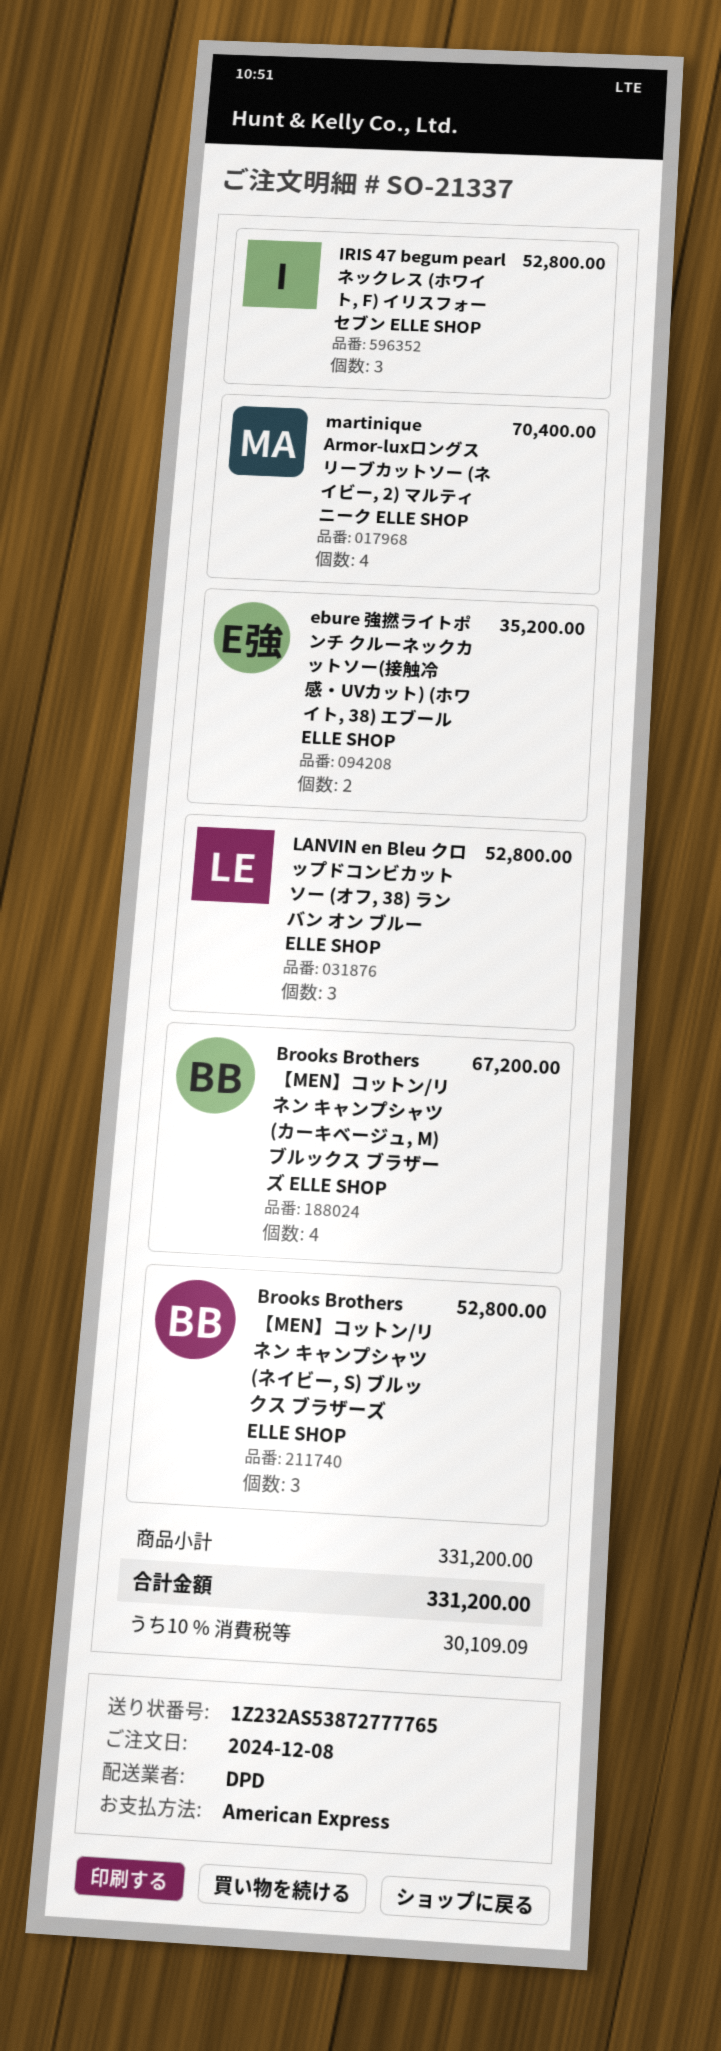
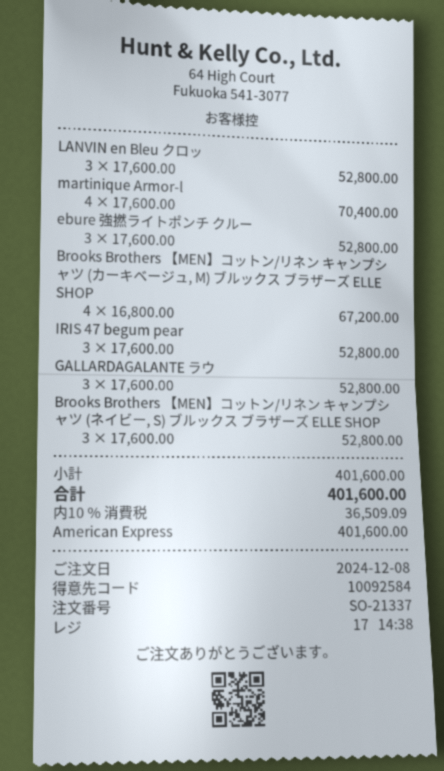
ebure 強撚ライトポンチ クルーネックカットソー(接触冷感・UVカット) (ホワイト, 38) エブール ELLE SHOP: 2 for 35200.00 -> 3 for 52800.00
GALLARDAGALANTE ラウ: none -> 3 for 52800.00
subtotal: 331200.00 -> 401600.00
tax: 10% = 30109.09 -> 10% = 36509.09
total: 331200.00 -> 401600.00

